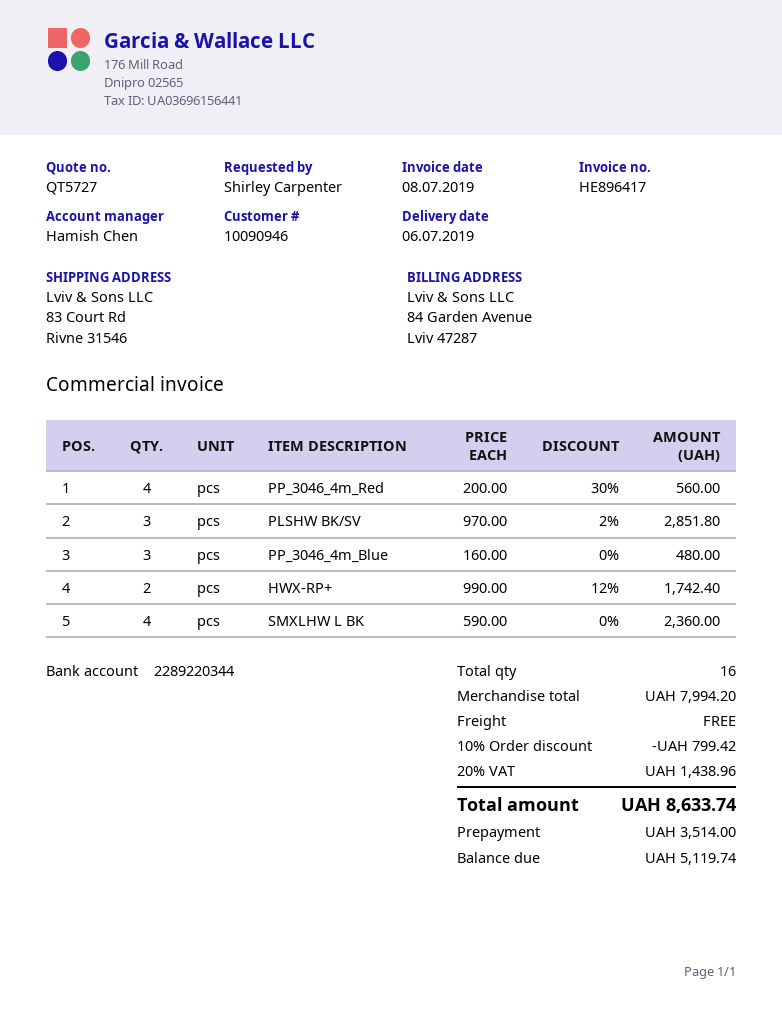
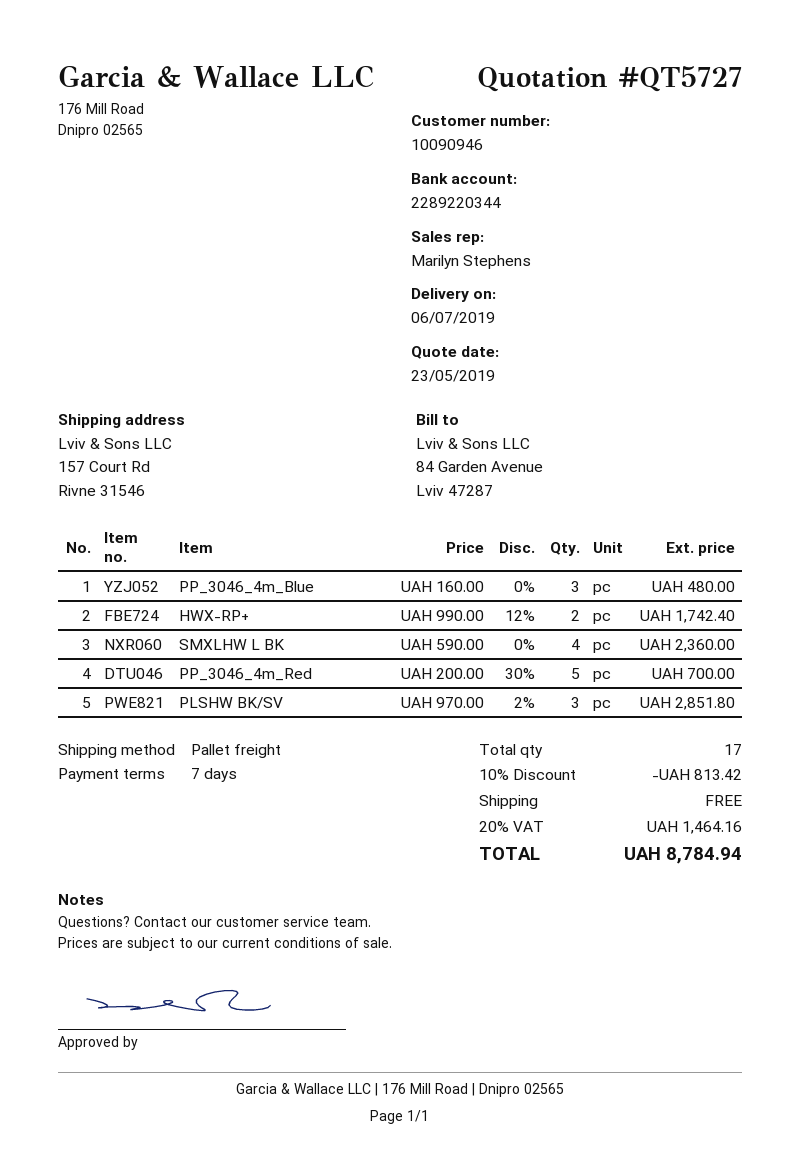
sales rep: Hamish Chen -> Marilyn Stephens
ship to: 83 Court Rd, Rivne 31546 -> 157 Court Rd, Rivne 31546
PP_3046_4m_Red: 4 x 200.00 - 30% = 560.00 -> 5 x 200.00 - 30% = 700.00
total quantity: 16 -> 17
discount: 10% = 799.42 -> 10% = 813.42
tax: 20% = 1438.96 -> 20% = 1464.16
total: 8633.74 -> 8784.94

